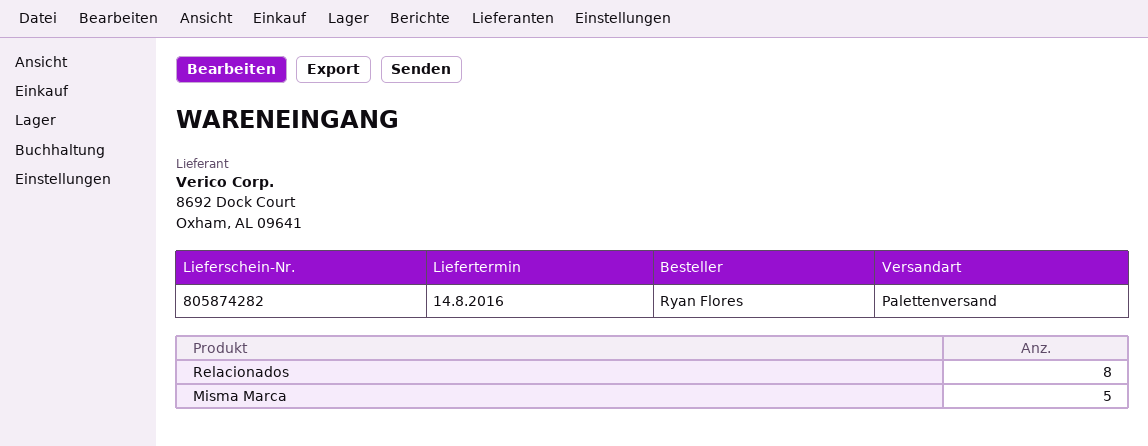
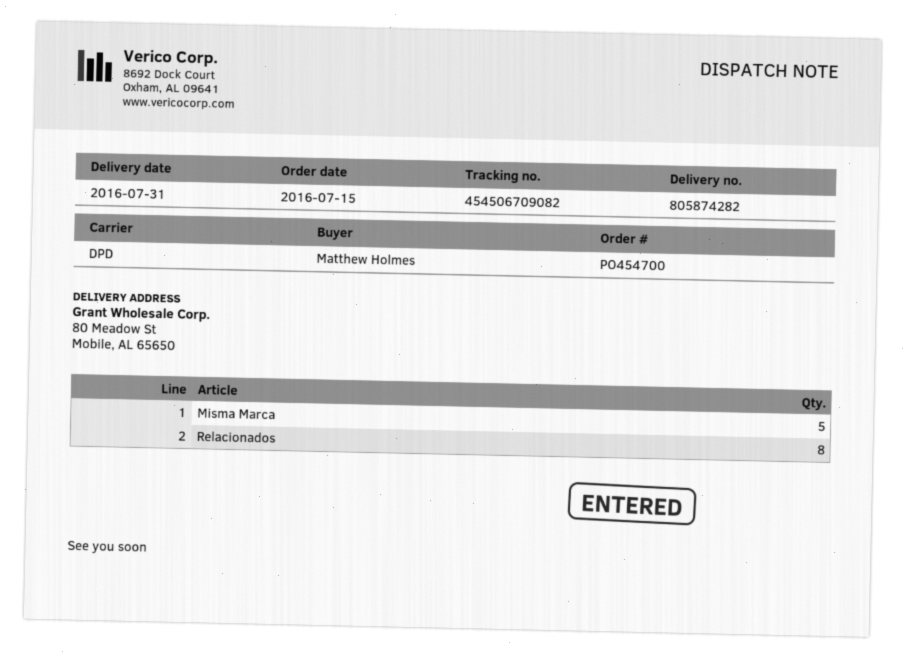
delivery date: 2016-08-14 -> 2016-07-31
ordered by: Ryan Flores -> Matthew Holmes
shipping method: pallet freight -> DPD

